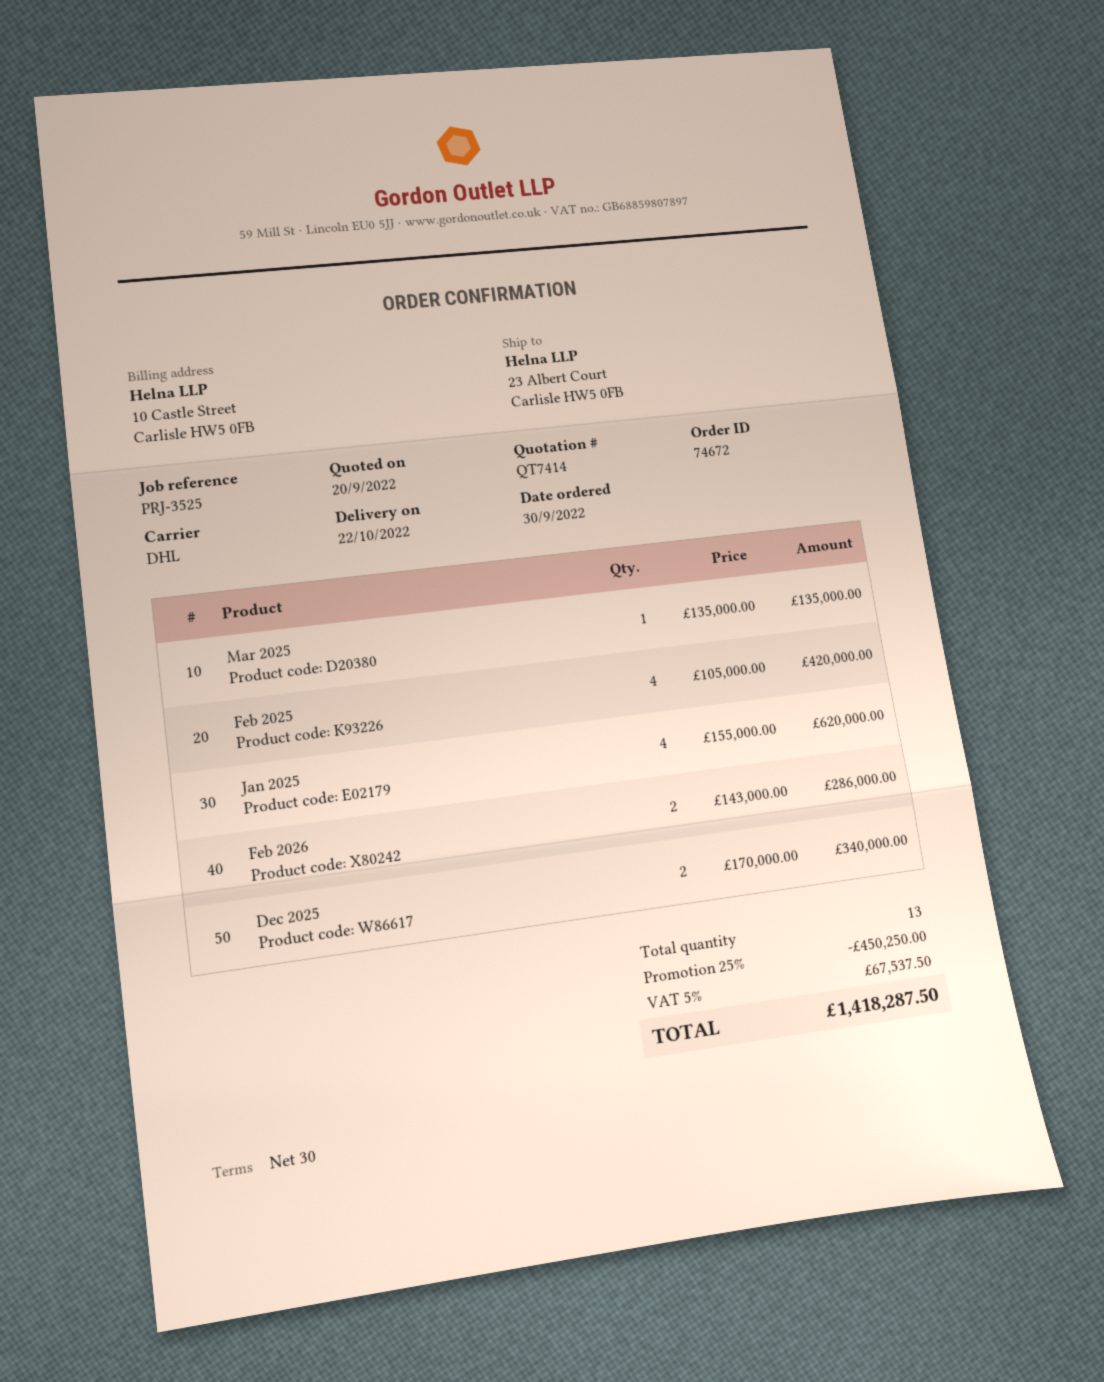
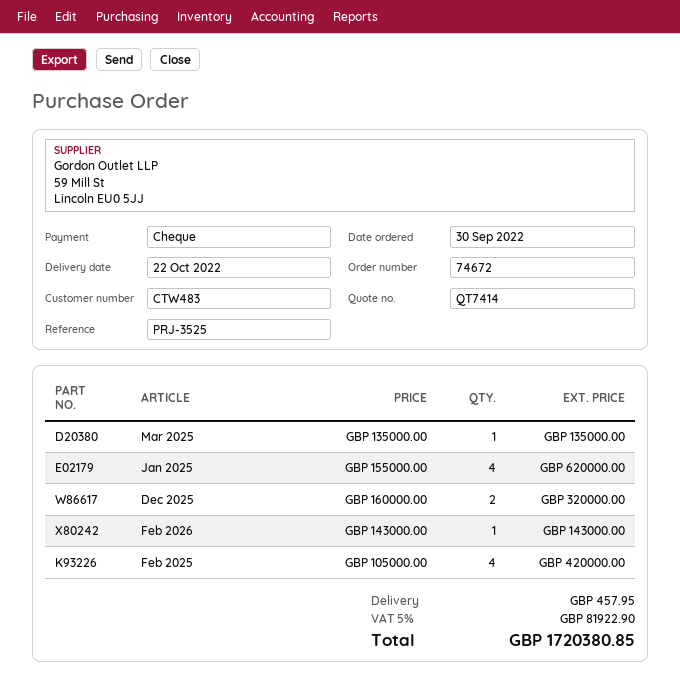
Feb 2026: 2 x 143000.00 = 286000.00 -> 1 x 143000.00 = 143000.00
Dec 2025: 2 x 170000.00 = 340000.00 -> 2 x 160000.00 = 320000.00
discount: 25% = 450250.00 -> none
shipping: none -> 457.95
tax: 5% = 67537.50 -> 5% = 81922.90
total: 1418287.50 -> 1720380.85

